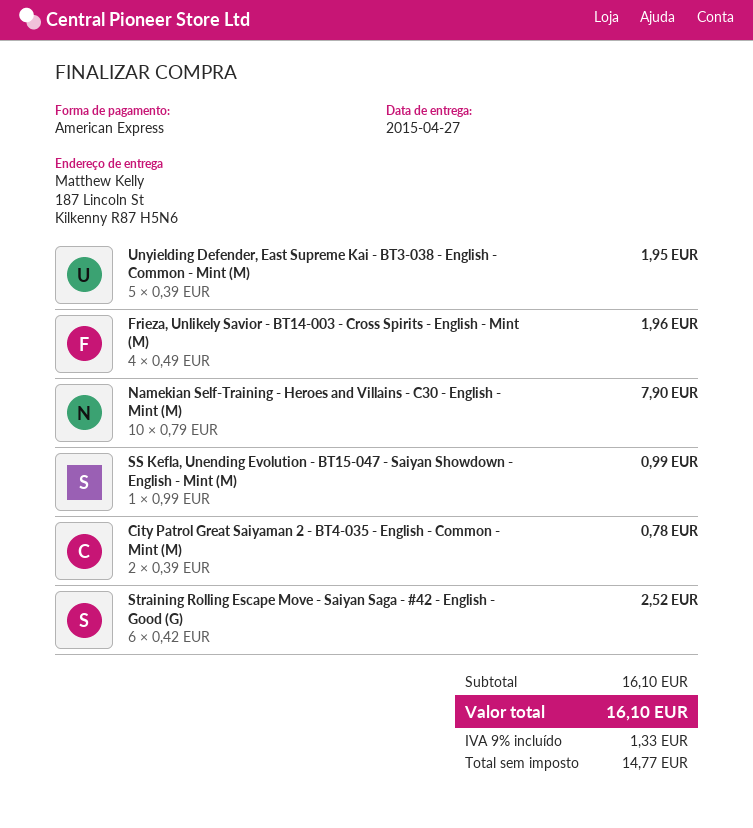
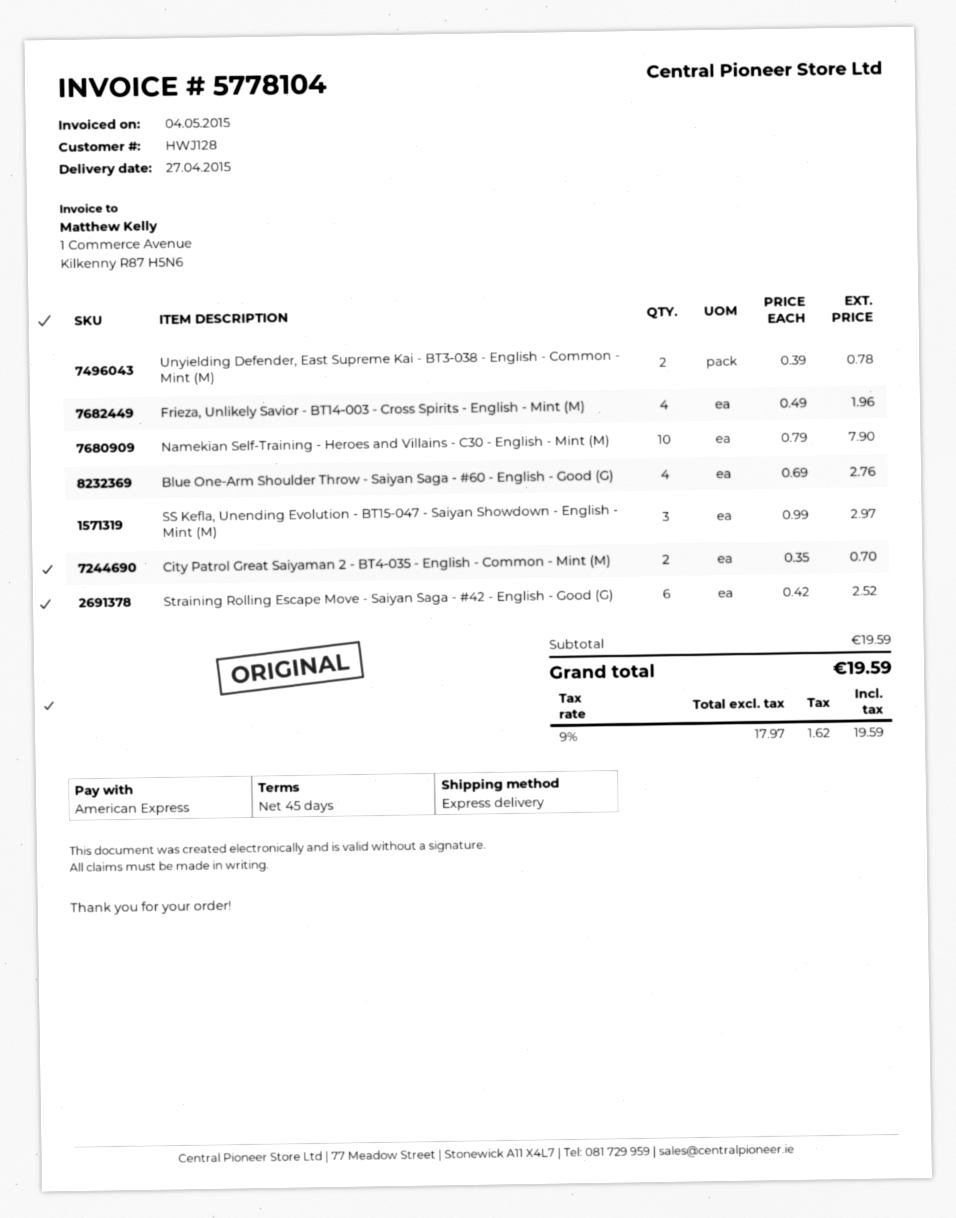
Unyielding Defender, East Supreme Kai - BT3-038 - English - Common - Mint (M): 5 x 0.39 = 1.95 -> 2 x 0.39 = 0.78
SS Kefla, Unending Evolution - BT15-047 - Saiyan Showdown - English - Mint (M): 1 x 0.99 = 0.99 -> 3 x 0.99 = 2.97
City Patrol Great Saiyaman 2 - BT4-035 - English - Common - Mint (M): 2 x 0.39 = 0.78 -> 2 x 0.35 = 0.70
Blue One-Arm Shoulder Throw - Saiyan Saga - #60 - English - Good (G): none -> 4 x 0.69 = 2.76
subtotal: 16.10 -> 19.59
net: 14.77 -> 17.97
tax: 9% = 1.33 -> 9% = 1.62
total: 16.10 -> 19.59

